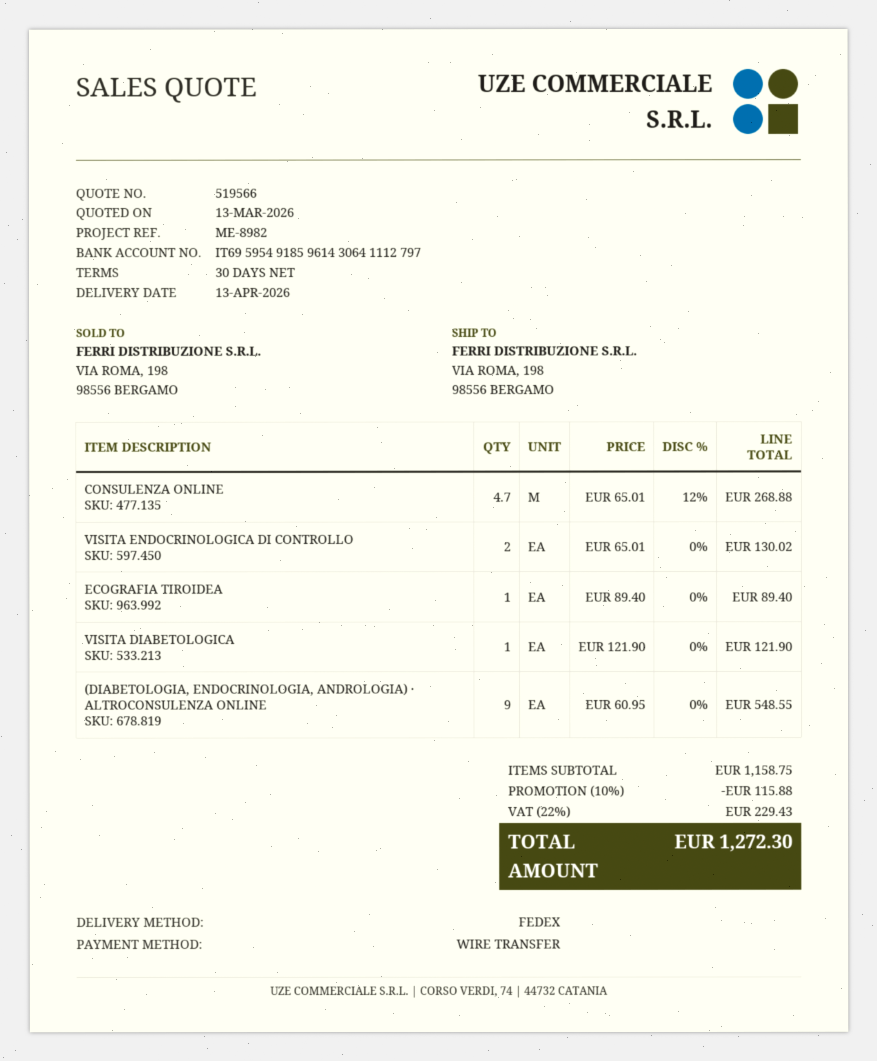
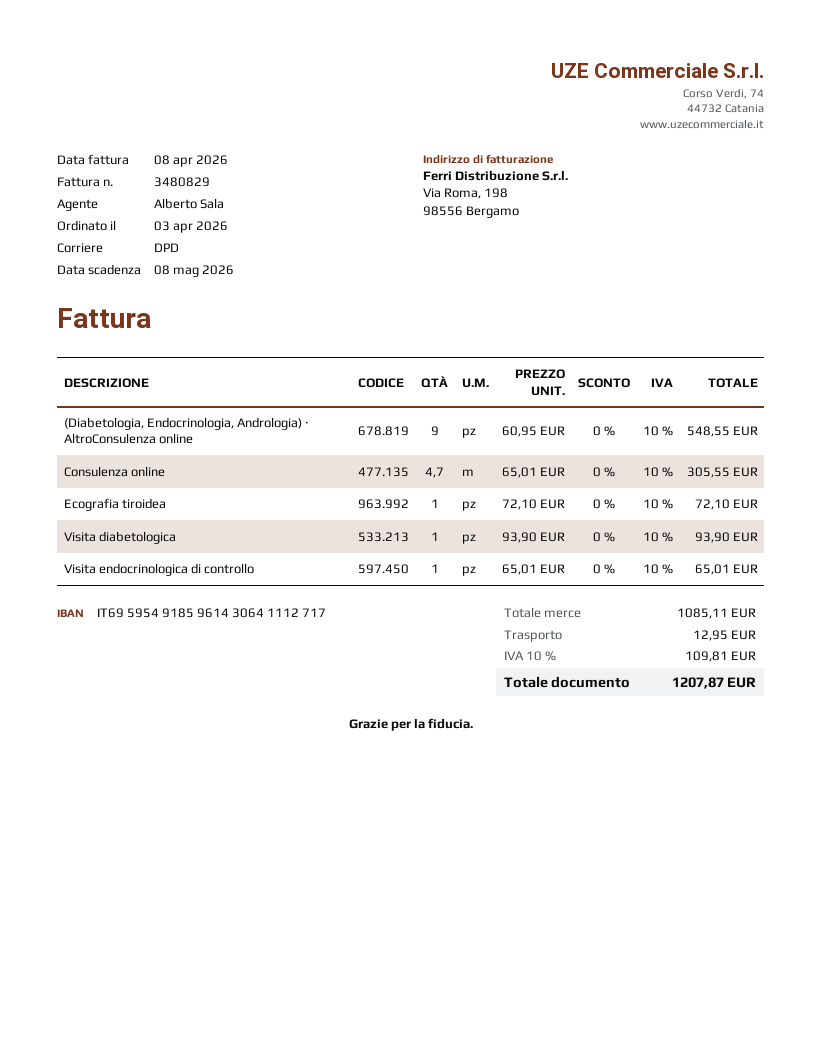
bank account: IT6959549185961430641112797 -> IT6959549185961430641112717
shipping method: FedEx -> DPD
CONSULENZA ONLINE: 4.7 x 65.01 - 12% = 268.88 -> 4.7 x 65.01 = 305.55
VISITA ENDOCRINOLOGICA DI CONTROLLO: 2 x 65.01 = 130.02 -> 1 x 65.01 = 65.01
ECOGRAFIA TIROIDEA: 1 x 89.40 = 89.40 -> 1 x 72.10 = 72.10
VISITA DIABETOLOGICA: 1 x 121.90 = 121.90 -> 1 x 93.90 = 93.90
subtotal: 1158.75 -> 1085.11
discount: 10% = 115.88 -> none
shipping: none -> 12.95
tax: 22% = 229.43 -> 10% = 109.81
total: 1272.30 -> 1207.87

